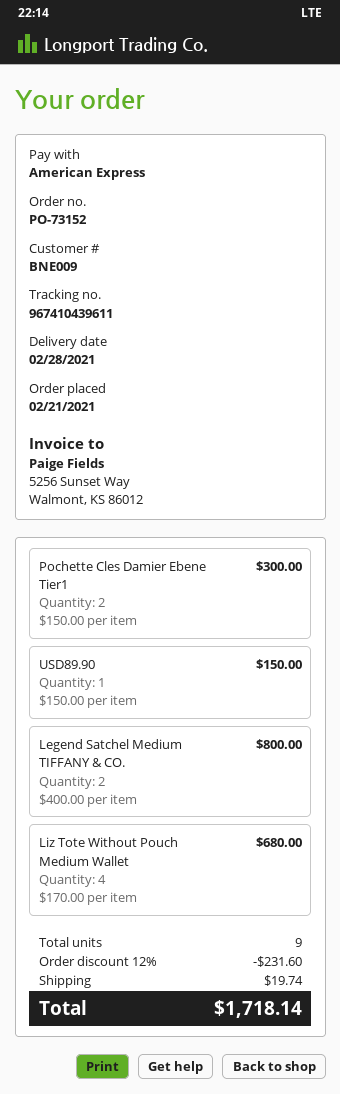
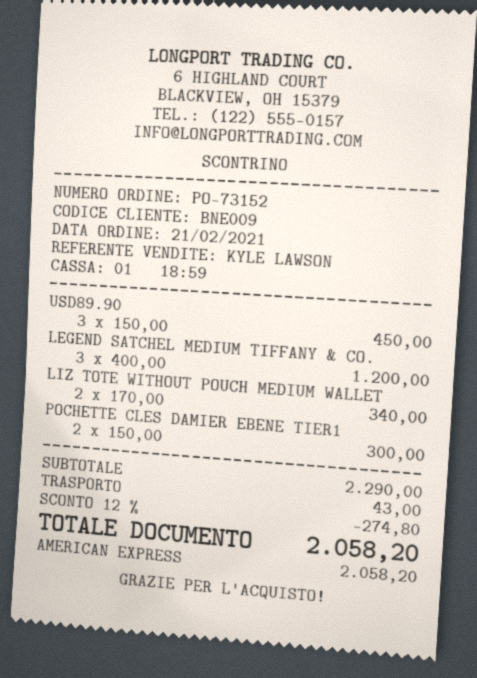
USD89.90: 1 x 150.00 = 150.00 -> 3 x 150.00 = 450.00
Legend Satchel Medium TIFFANY & CO.: 2 x 400.00 = 800.00 -> 3 x 400.00 = 1200.00
Liz Tote Without Pouch Medium Wallet: 4 x 170.00 = 680.00 -> 2 x 170.00 = 340.00
discount: 12% = 231.60 -> 12% = 274.80
shipping: 19.74 -> 43.00
total: 1718.14 -> 2058.20

